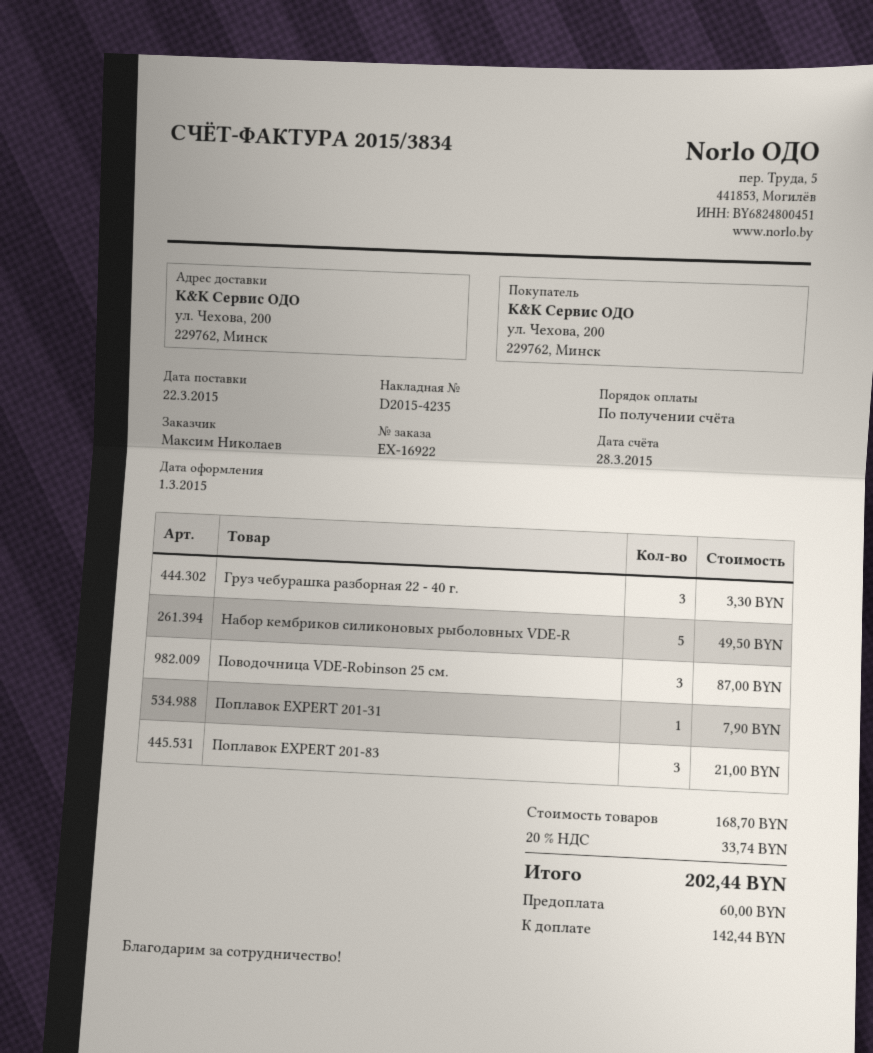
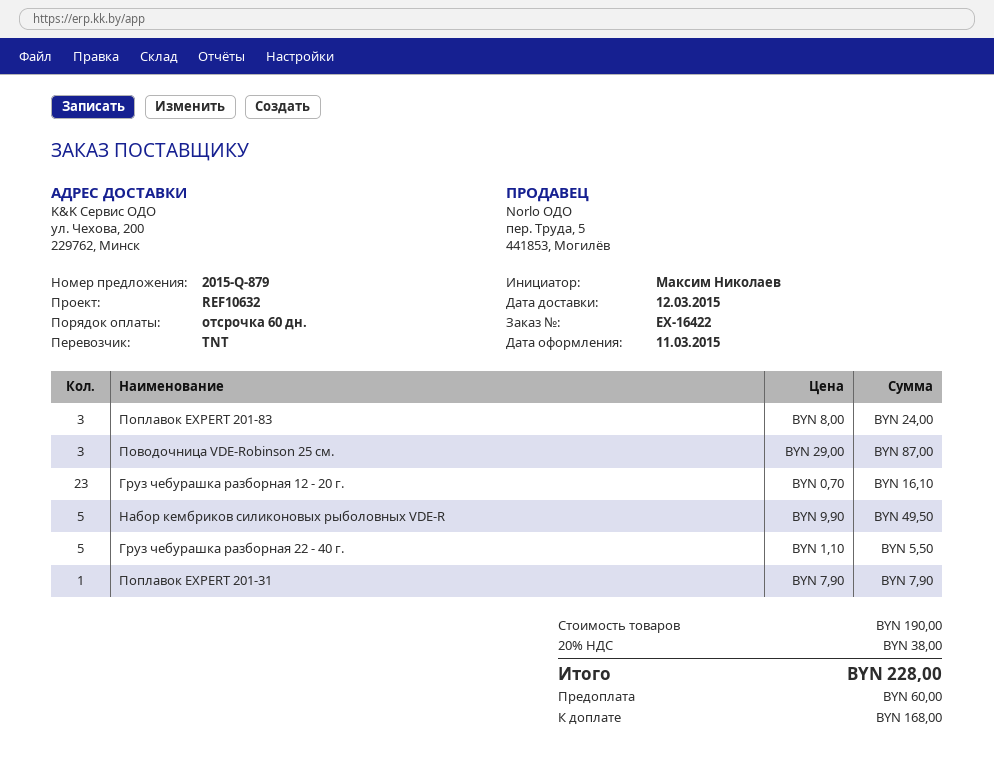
order number: EX-16922 -> EX-16422
order date: 2015-03-01 -> 2015-03-11
delivery date: 2015-03-22 -> 2015-03-12
payment terms: on receipt -> 60 days
Груз чебурашка разборная 22 - 40 г.: 3 for 3.30 -> 5 for 5.50
Поплавок EXPERT 201-83: 3 for 21.00 -> 3 for 24.00
Груз чебурашка разборная 12 - 20 г.: none -> 23 for 16.10
subtotal: 168.70 -> 190.00
tax: 20% = 33.74 -> 20% = 38.00
total: 202.44 -> 228.00
balance: 142.44 -> 168.00

